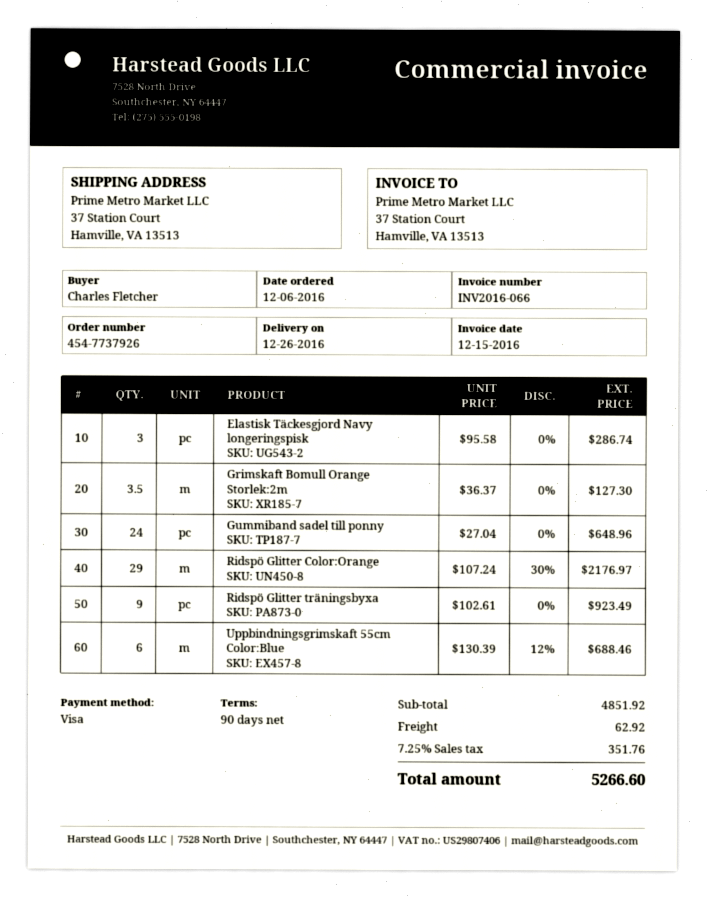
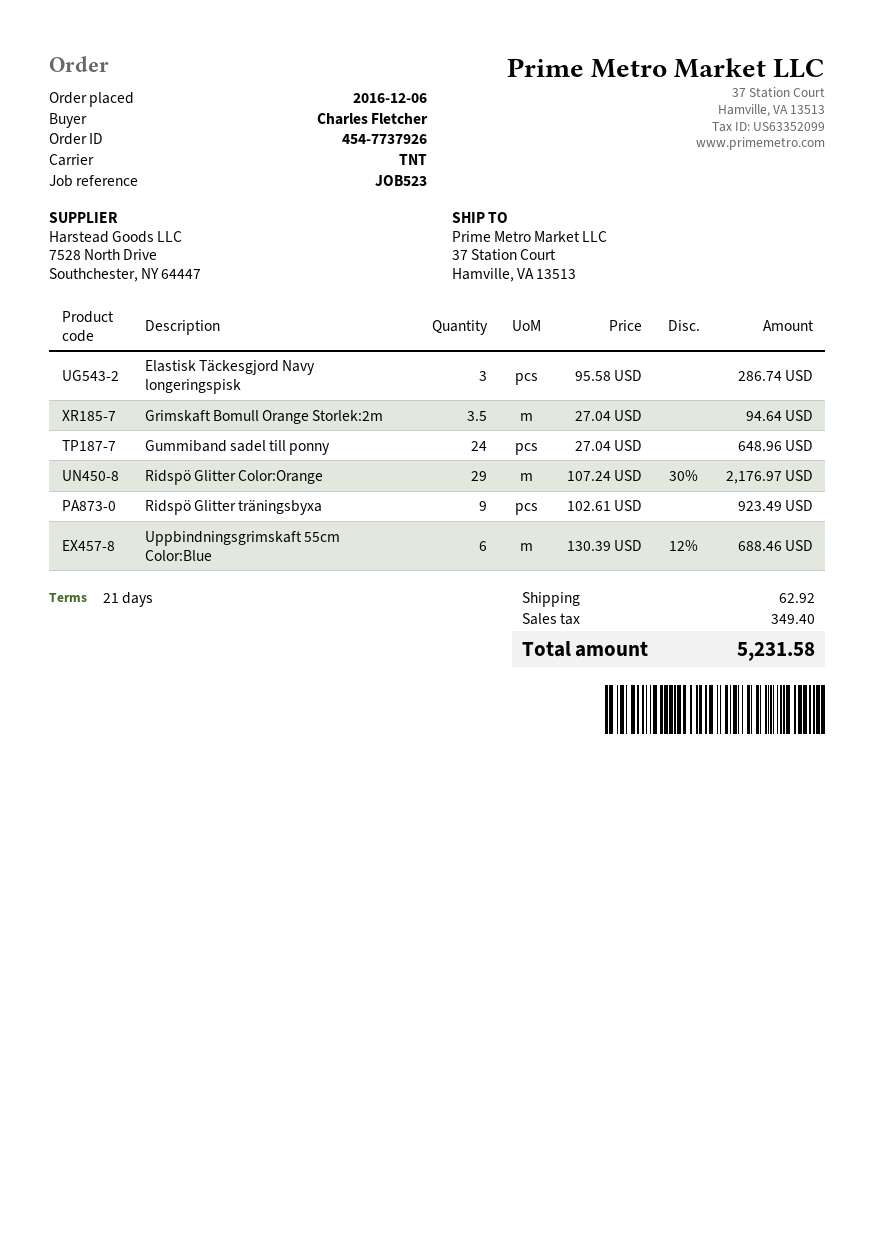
payment terms: 90 days -> 21 days
Grimskaft Bomull Orange Storlek:2m: 3.5 x 36.37 = 127.30 -> 3.5 x 27.04 = 94.64
tax: 351.76 -> 349.40
total: 5266.60 -> 5231.58

